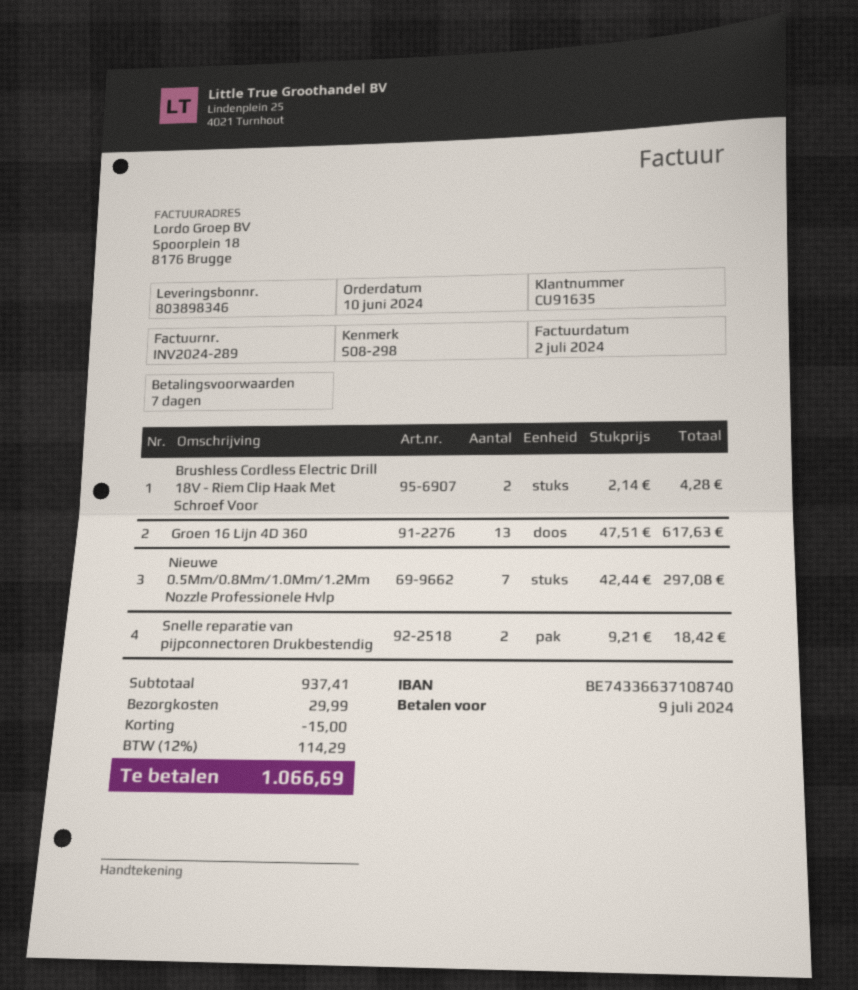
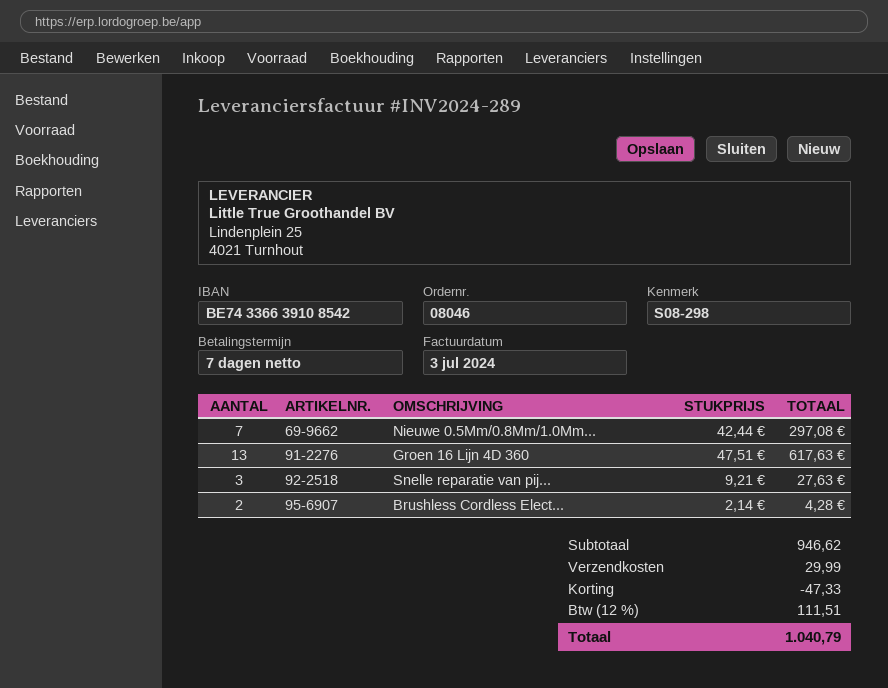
invoice date: 2024-07-02 -> 2024-07-03
bank account: BE74336637108740 -> BE74336639108542
Snelle reparatie van pijpconnectoren Drukbestendig: 2 x 9.21 = 18.42 -> 3 x 9.21 = 27.63
subtotal: 937.41 -> 946.62
discount: 15.00 -> 47.33
tax: 12% = 114.29 -> 12% = 111.51
total: 1066.69 -> 1040.79

